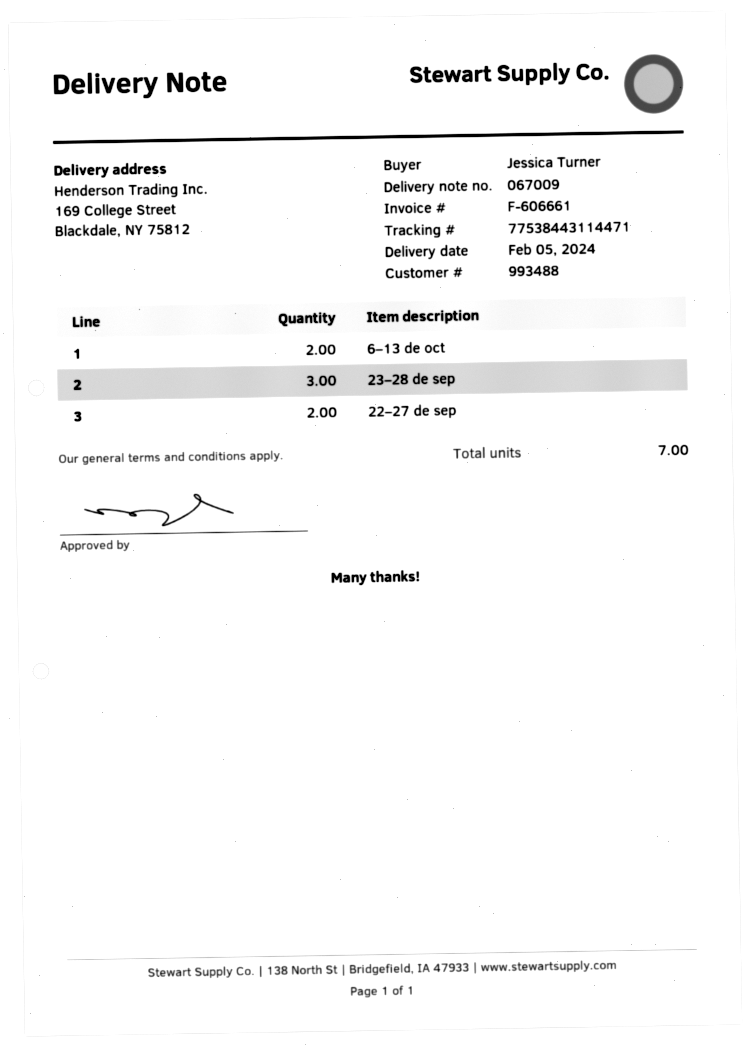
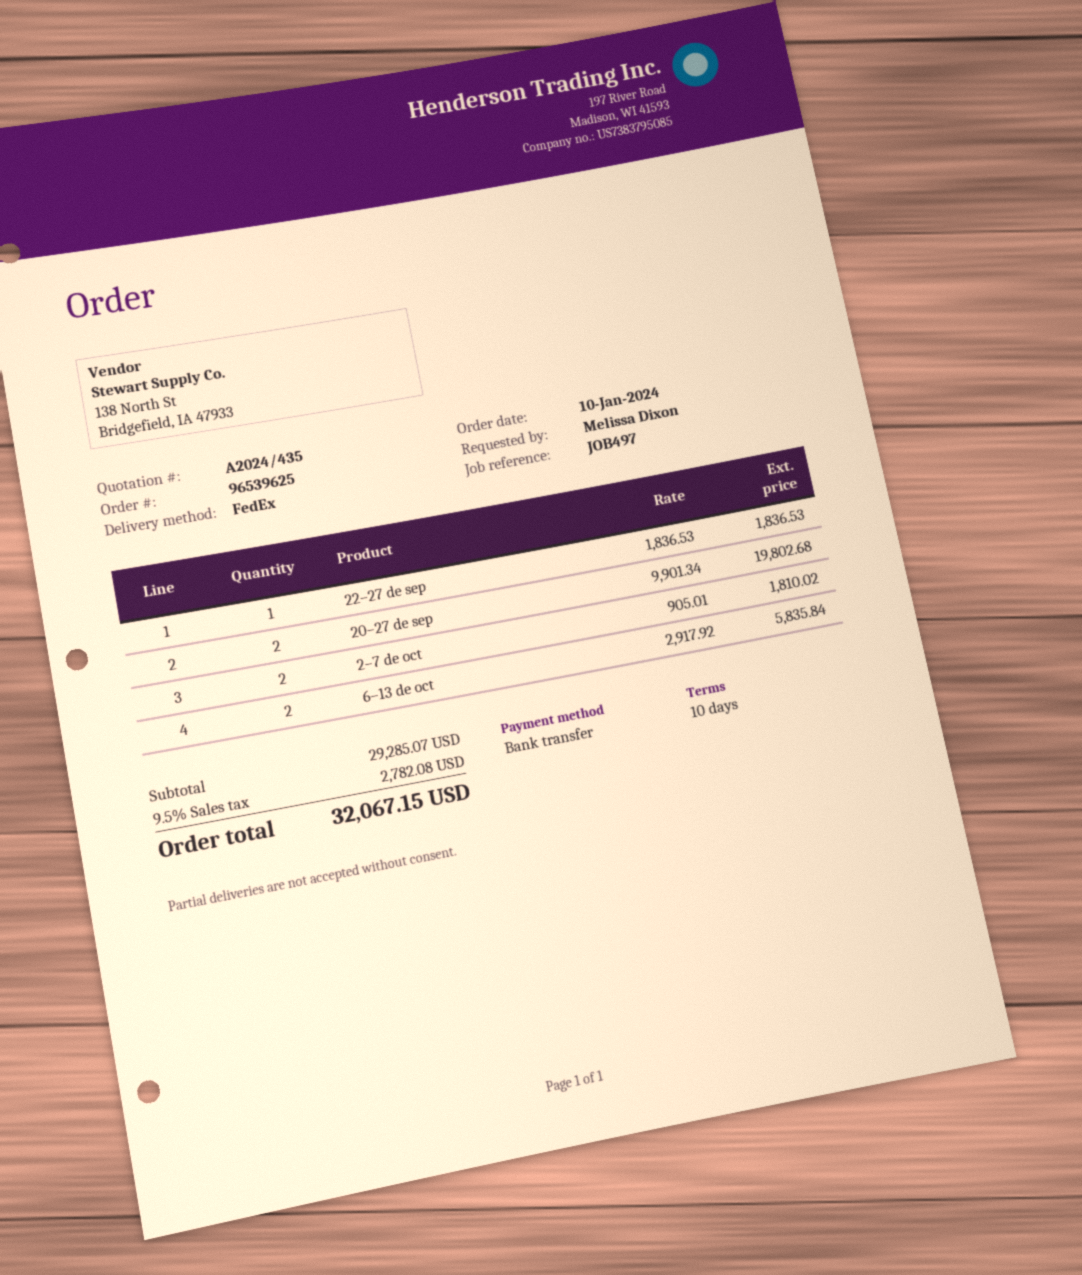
ordered by: Jessica Turner -> Melissa Dixon
23–28 de sep: 3 -> none
22–27 de sep: 2 -> 1
20–27 de sep: none -> 2
2–7 de oct: none -> 2

